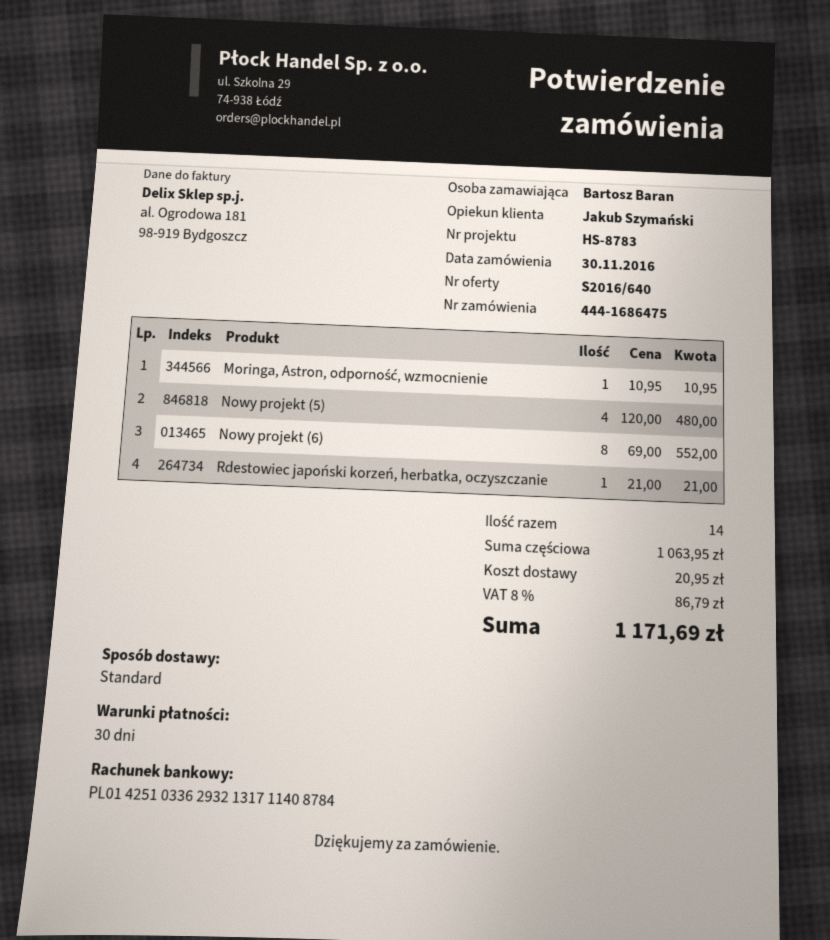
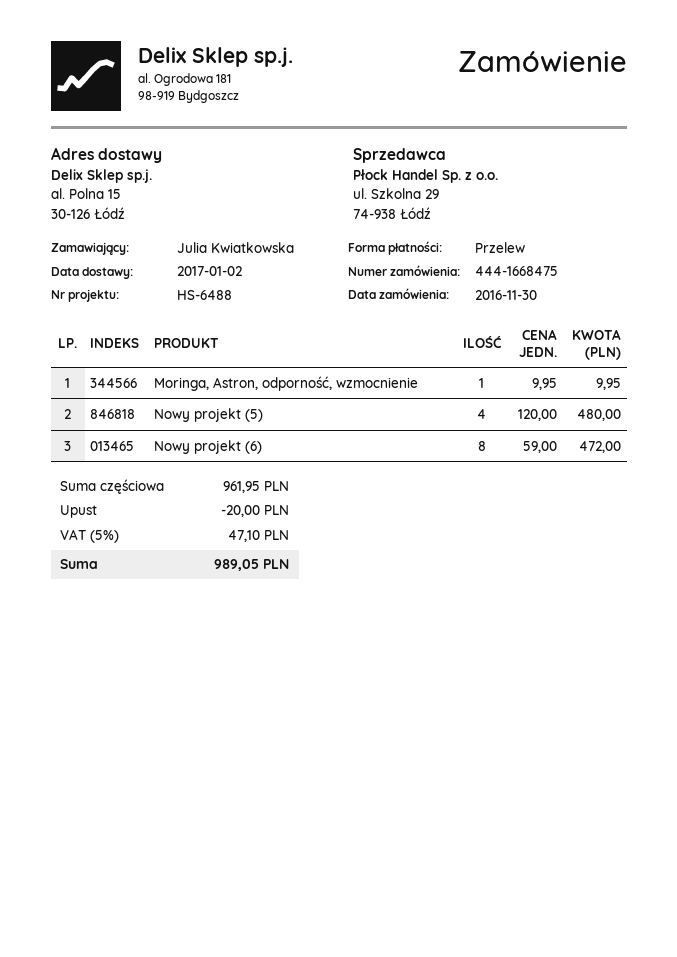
order number: 444-1686475 -> 444-1668475
reference: HS-8783 -> HS-6488
ordered by: Bartosz Baran -> Julia Kwiatkowska
Moringa, Astron, odporność, wzmocnienie: 1 x 10.95 = 10.95 -> 1 x 9.95 = 9.95
Nowy projekt (6): 8 x 69.00 = 552.00 -> 8 x 59.00 = 472.00
Rdestowiec japoński korzeń, herbatka, oczyszczanie: 1 x 21.00 = 21.00 -> none
subtotal: 1063.95 -> 961.95
discount: none -> 20.00
shipping: 20.95 -> none
tax: 8% = 86.79 -> 5% = 47.10
total: 1171.69 -> 989.05

